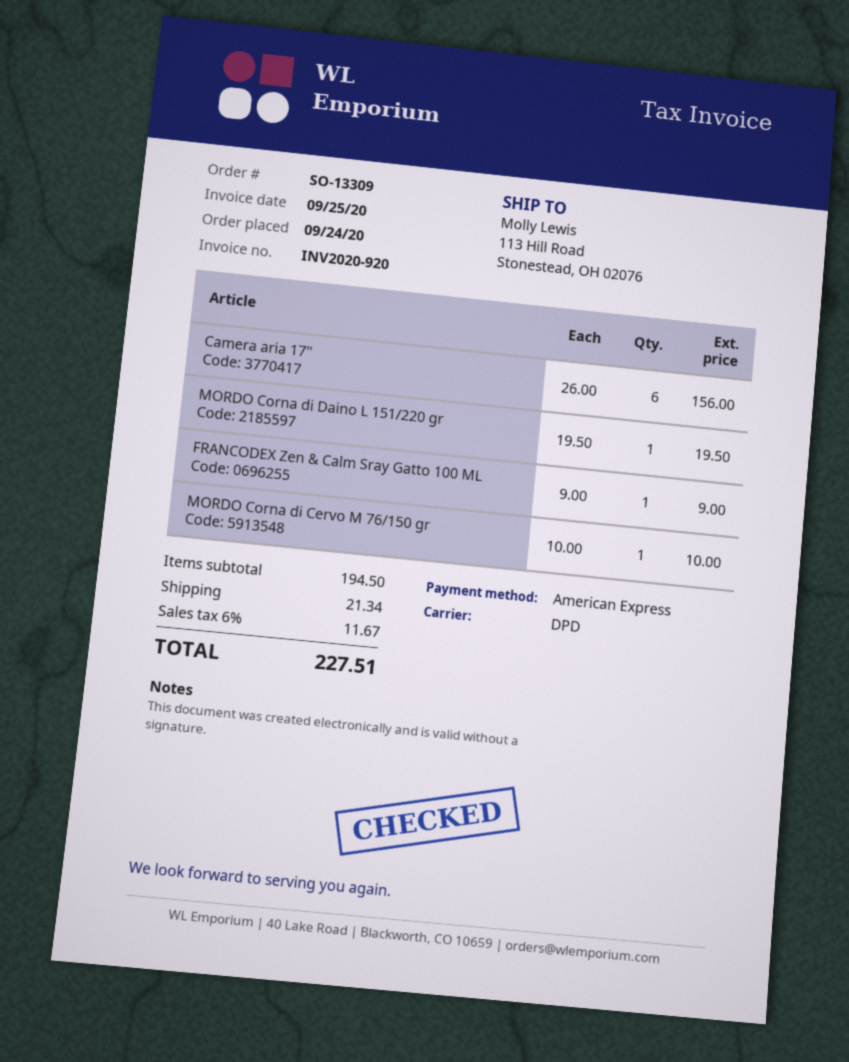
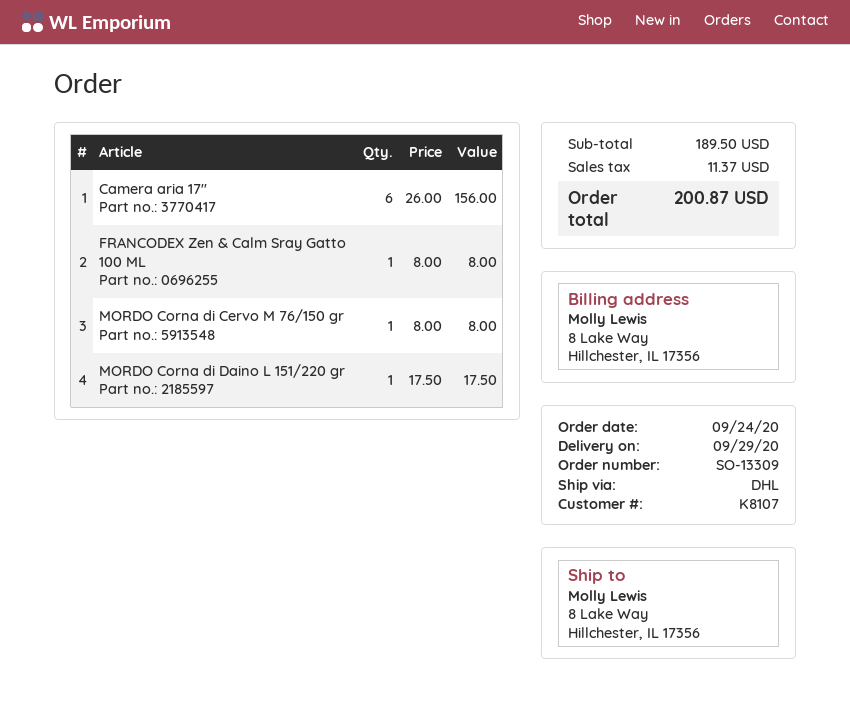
shipping method: DPD -> DHL
ship to: 113 Hill Road, Stonestead, OH 02076 -> 8 Lake Way, Hillchester, IL 17356
MORDO Corna di Daino L 151/220 gr: 1 x 19.50 = 19.50 -> 1 x 17.50 = 17.50
FRANCODEX Zen & Calm Sray Gatto 100 ML: 1 x 9.00 = 9.00 -> 1 x 8.00 = 8.00
MORDO Corna di Cervo M 76/150 gr: 1 x 10.00 = 10.00 -> 1 x 8.00 = 8.00
subtotal: 194.50 -> 189.50
shipping: 21.34 -> none
tax: 11.67 -> 11.37
total: 227.51 -> 200.87

